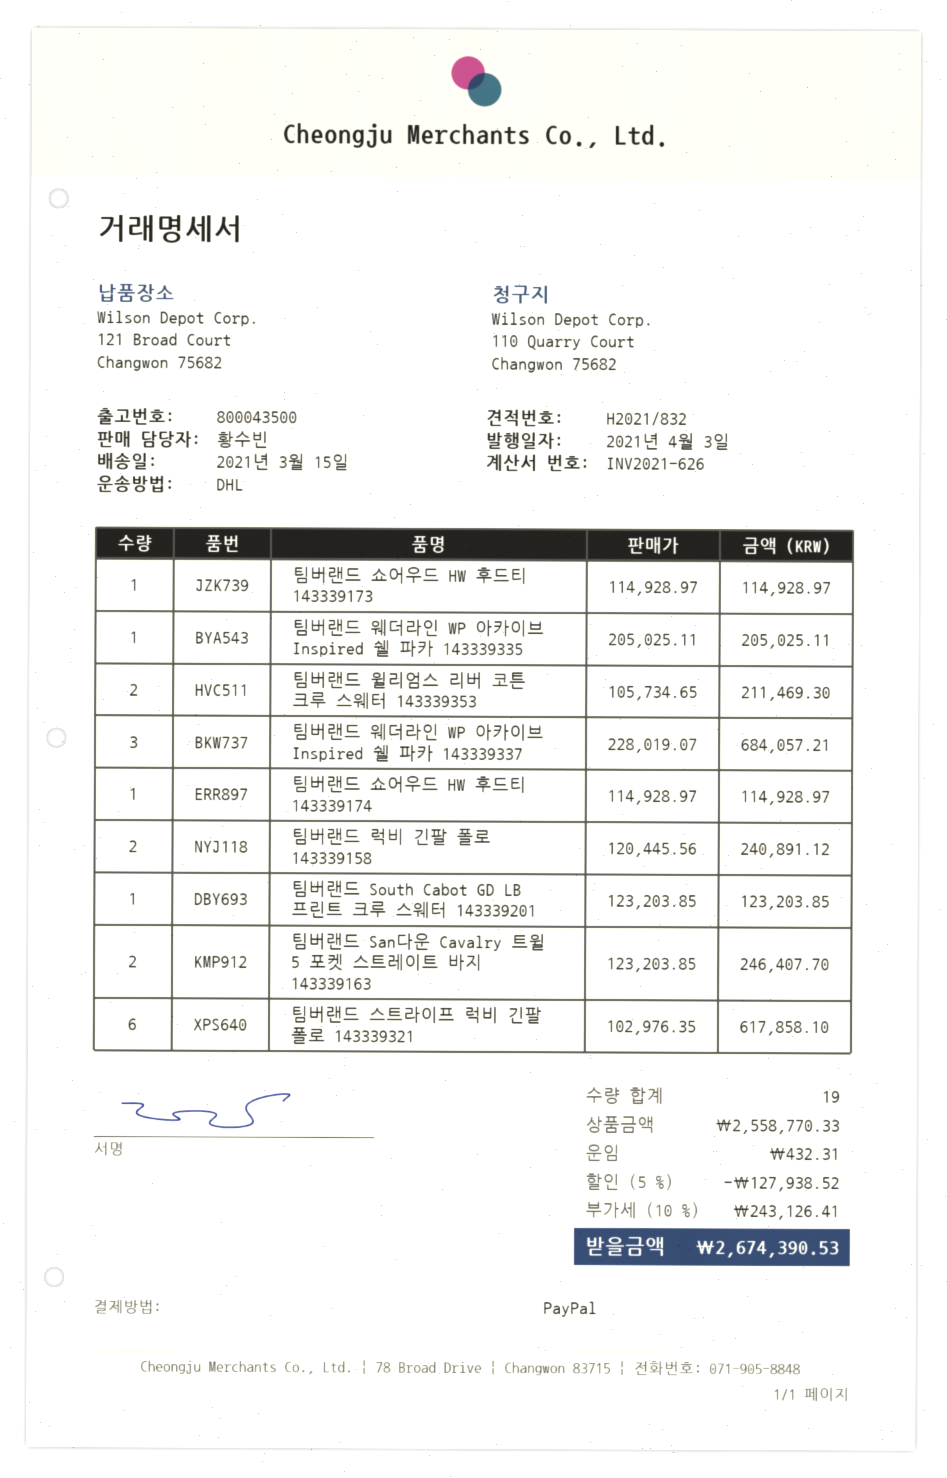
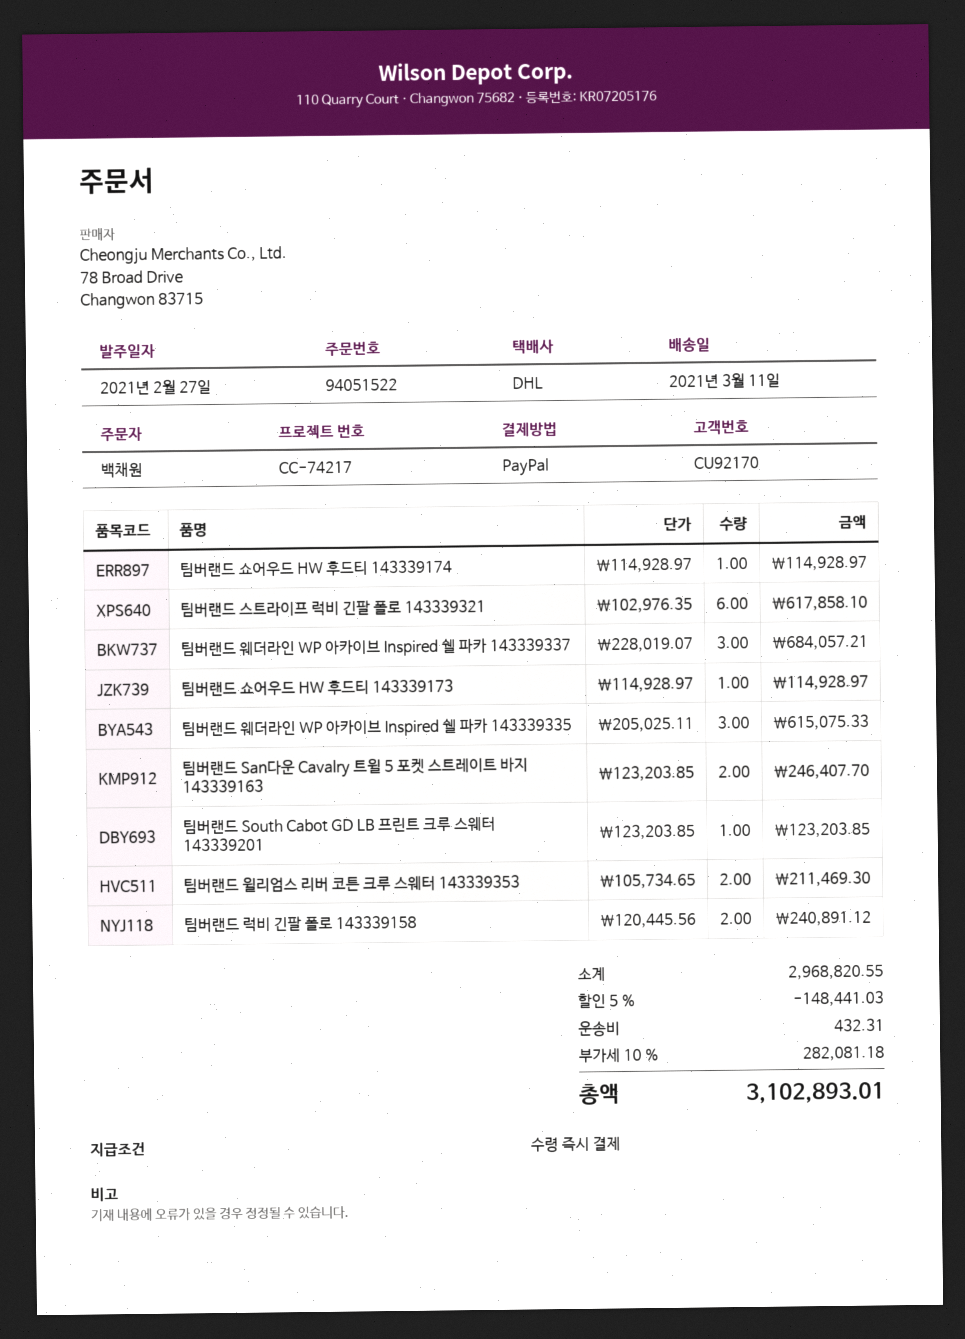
delivery date: 2021-03-15 -> 2021-03-11
팀버랜드 웨더라인 WP 아카이브 Inspired 쉘 파카 143339335: 1 x 205025.11 = 205025.11 -> 3 x 205025.11 = 615075.33
subtotal: 2558770.33 -> 2968820.55
discount: 5% = 127938.52 -> 5% = 148441.03
tax: 10% = 243126.41 -> 10% = 282081.18
total: 2674390.53 -> 3102893.01

